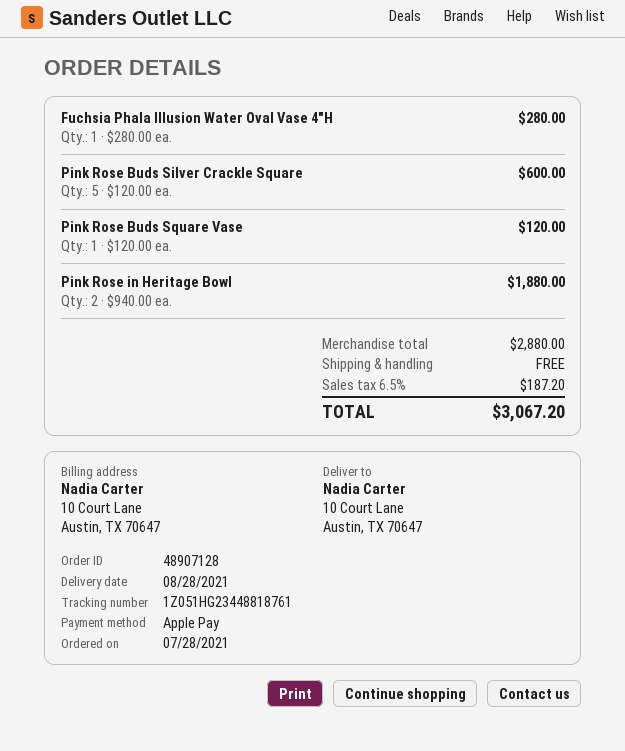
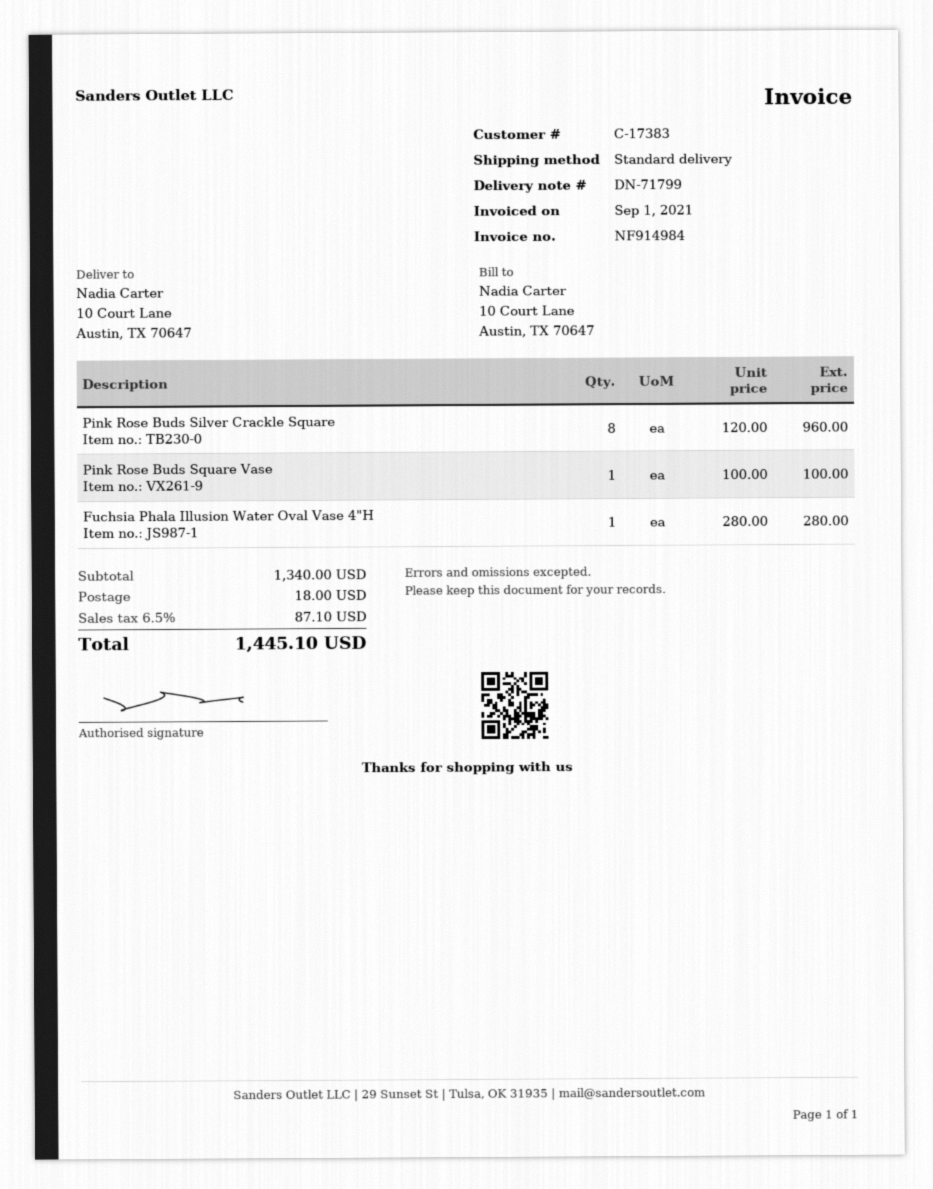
Pink Rose Buds Silver Crackle Square: 5 x 120.00 = 600.00 -> 8 x 120.00 = 960.00
Pink Rose Buds Square Vase: 1 x 120.00 = 120.00 -> 1 x 100.00 = 100.00
Pink Rose in Heritage Bowl: 2 x 940.00 = 1880.00 -> none
subtotal: 2880.00 -> 1340.00
shipping: 0.00 -> 18.00
tax: 6.5% = 187.20 -> 6.5% = 87.10
total: 3067.20 -> 1445.10

